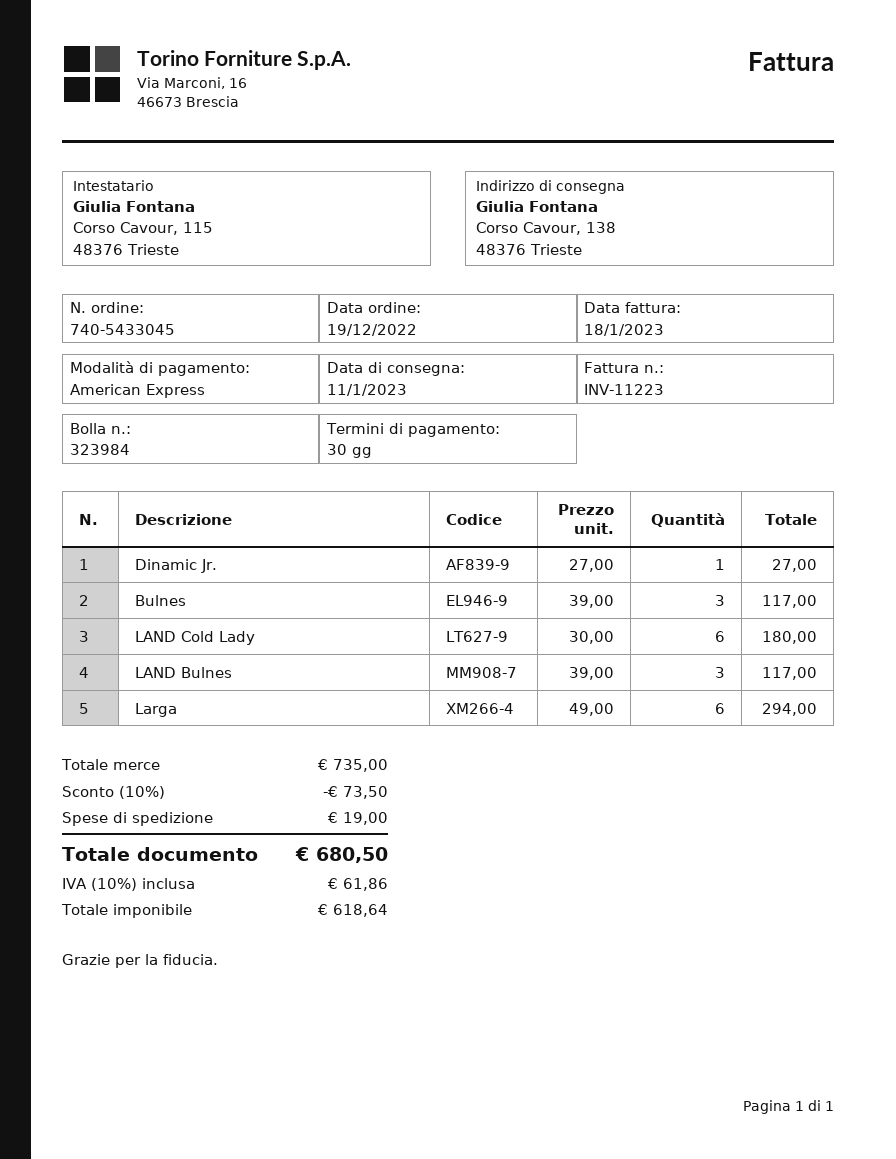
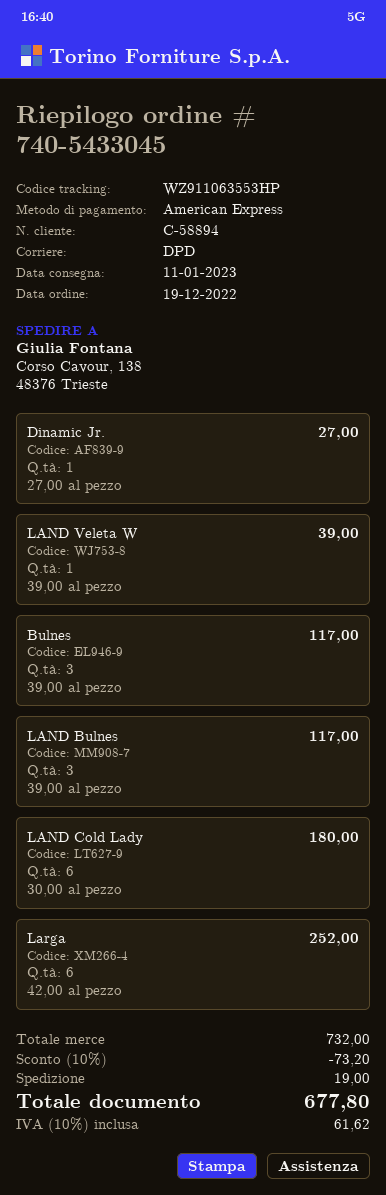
Larga: 6 x 49.00 = 294.00 -> 6 x 42.00 = 252.00
LAND Veleta W: none -> 1 x 39.00 = 39.00
subtotal: 735.00 -> 732.00
discount: 10% = 73.50 -> 10% = 73.20
tax: 10% = 61.86 -> 10% = 61.62
total: 680.50 -> 677.80

